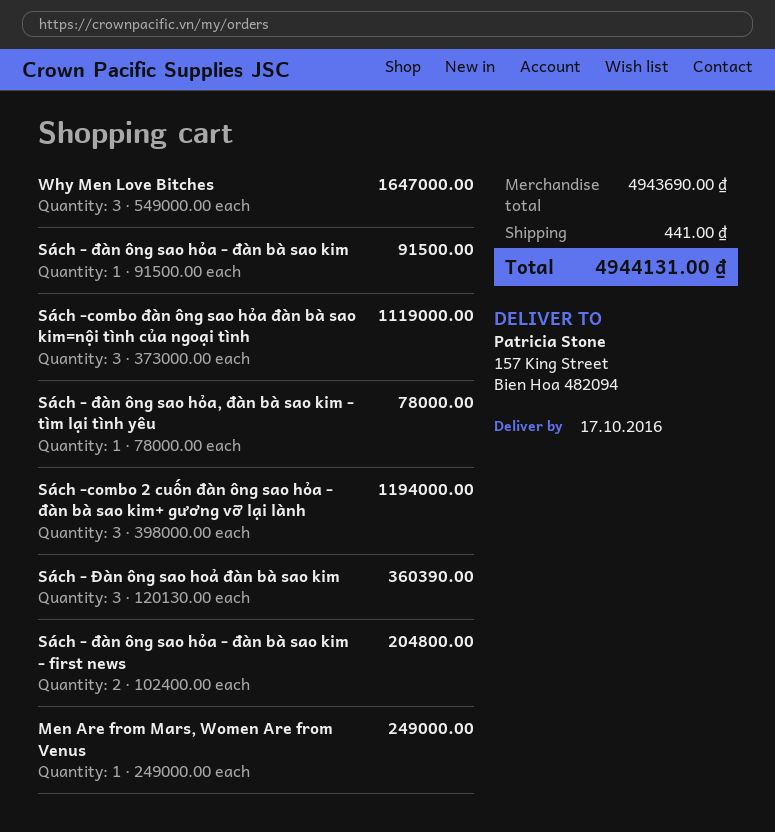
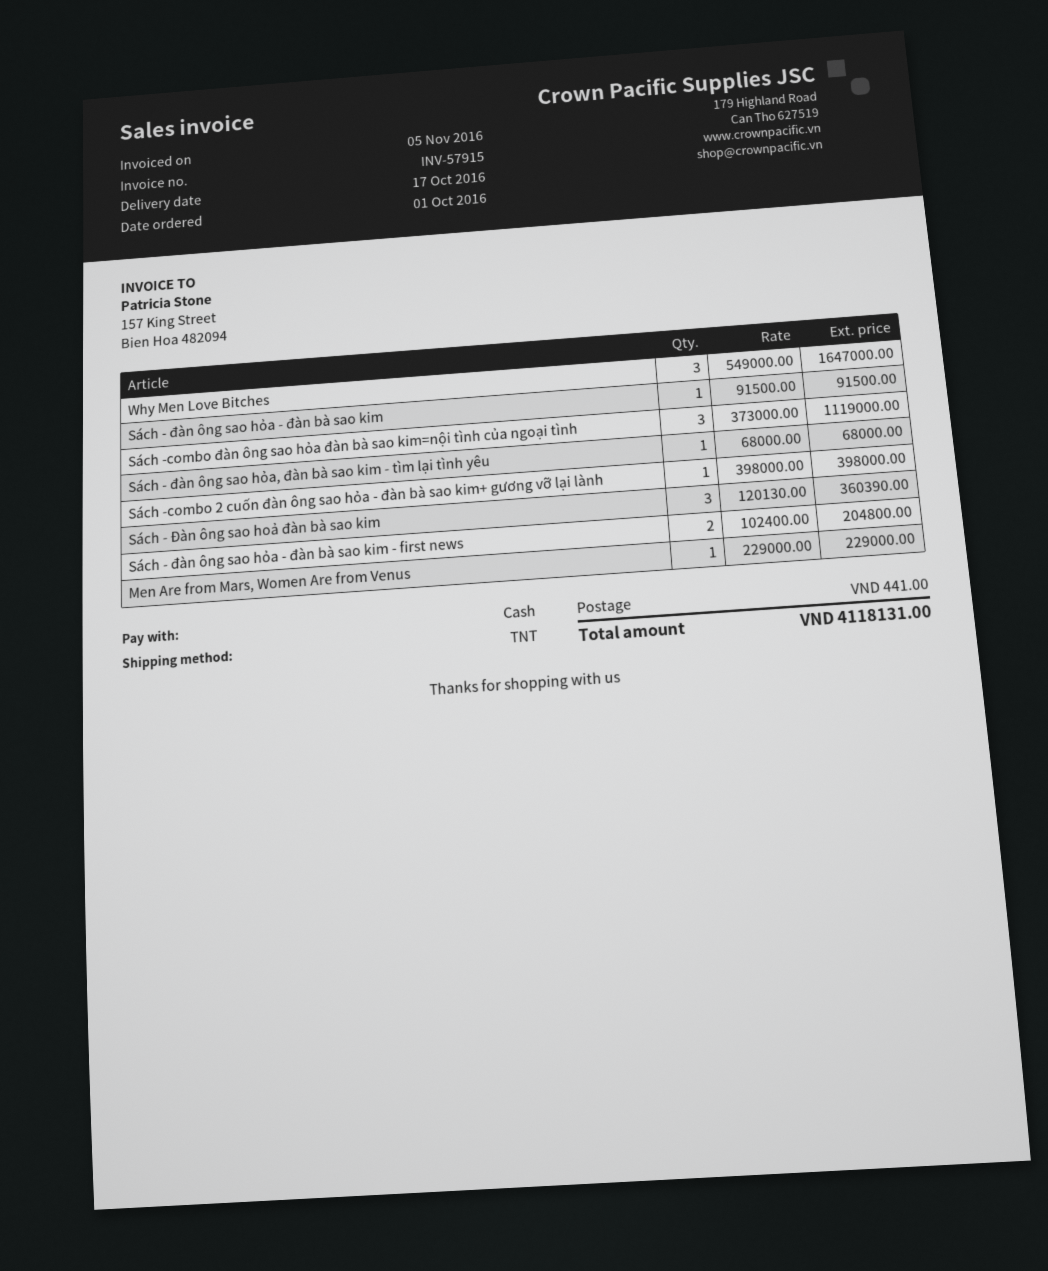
Sách - đàn ông sao hỏa, đàn bà sao kim - tìm lại tình yêu: 1 x 78000.00 = 78000.00 -> 1 x 68000.00 = 68000.00
Sách -combo 2 cuốn đàn ông sao hỏa - đàn bà sao kim+ gương vỡ lại lành: 3 x 398000.00 = 1194000.00 -> 1 x 398000.00 = 398000.00
Men Are from Mars, Women Are from Venus: 1 x 249000.00 = 249000.00 -> 1 x 229000.00 = 229000.00
total: 4944131.00 -> 4118131.00

